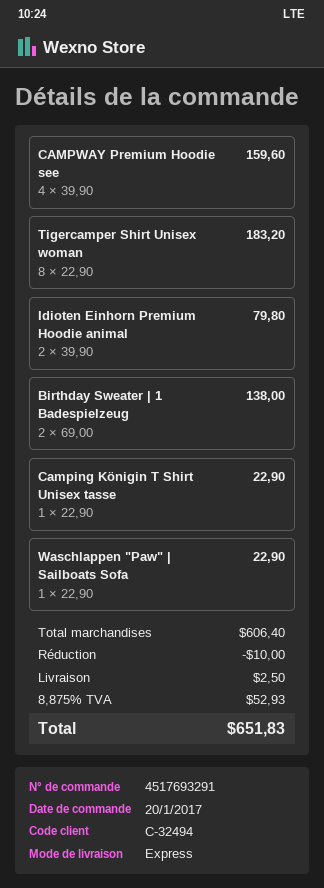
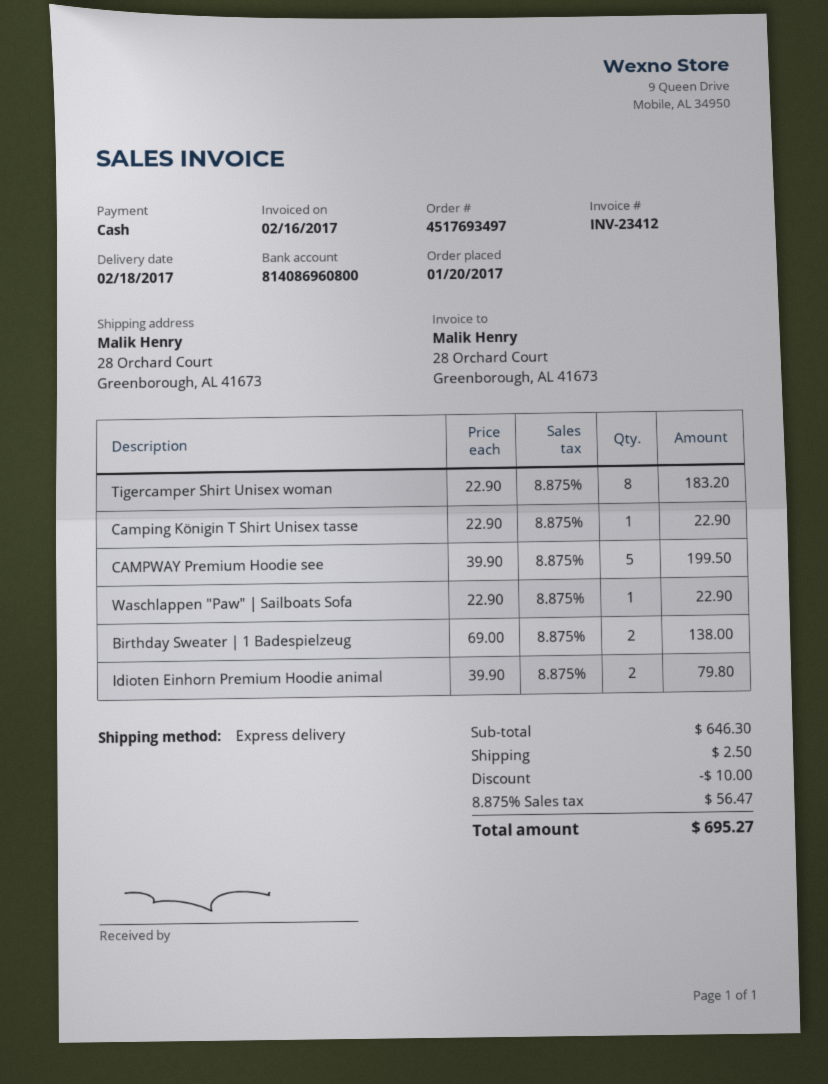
order number: 4517693291 -> 4517693497
CAMPWAY Premium Hoodie see: 4 x 39.90 = 159.60 -> 5 x 39.90 = 199.50
subtotal: 606.40 -> 646.30
tax: 8.875% = 52.93 -> 8.875% = 56.47
total: 651.83 -> 695.27

